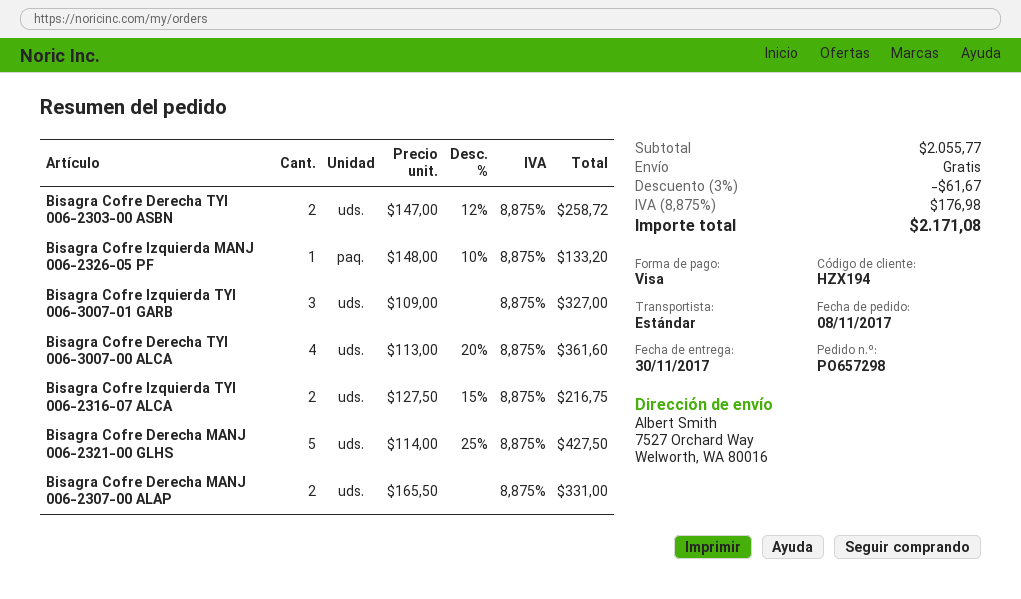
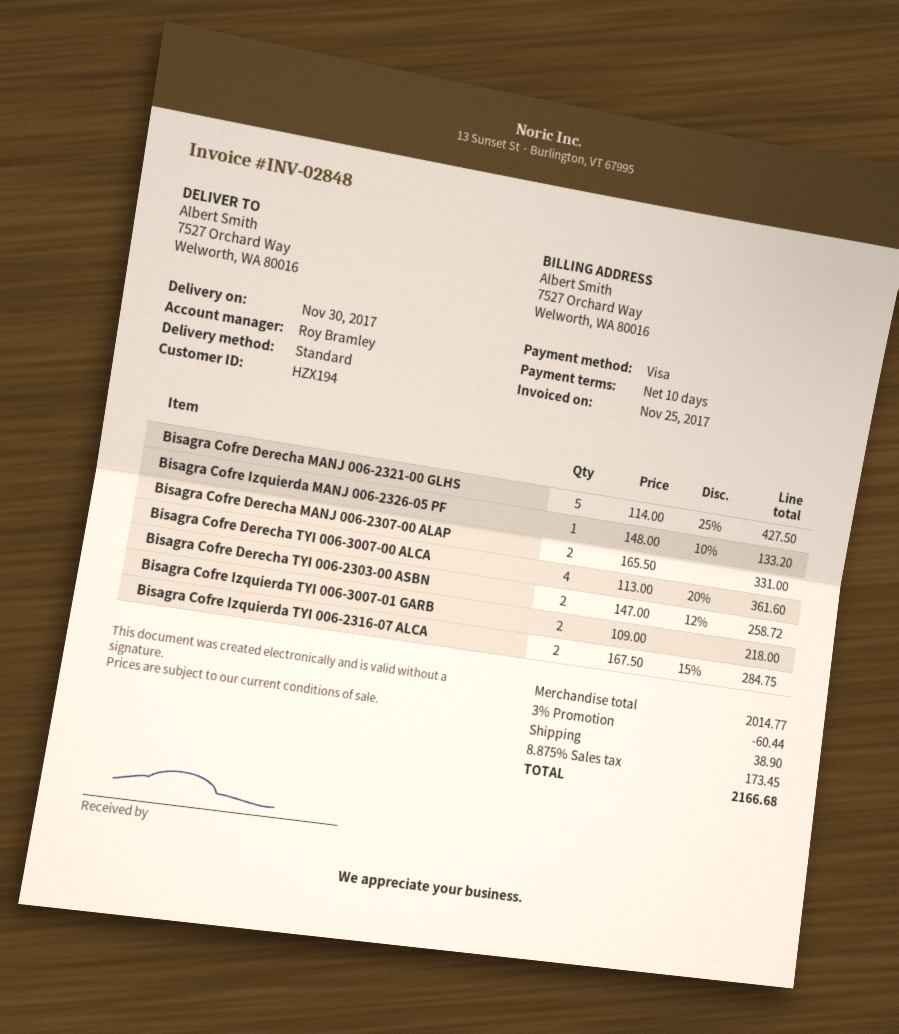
Bisagra Cofre Izquierda TYI 006-3007-01 GARB: 3 x 109.00 = 327.00 -> 2 x 109.00 = 218.00
Bisagra Cofre Izquierda TYI 006-2316-07 ALCA: 2 x 127.50 - 15% = 216.75 -> 2 x 167.50 - 15% = 284.75
subtotal: 2055.77 -> 2014.77
discount: 3% = 61.67 -> 3% = 60.44
shipping: 0.00 -> 38.90
tax: 8.875% = 176.98 -> 8.875% = 173.45
total: 2171.08 -> 2166.68

